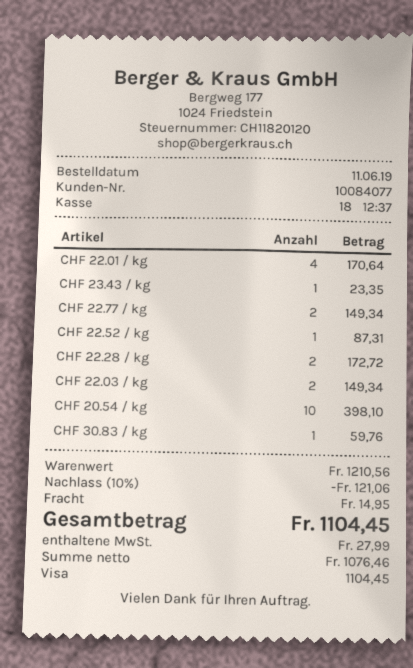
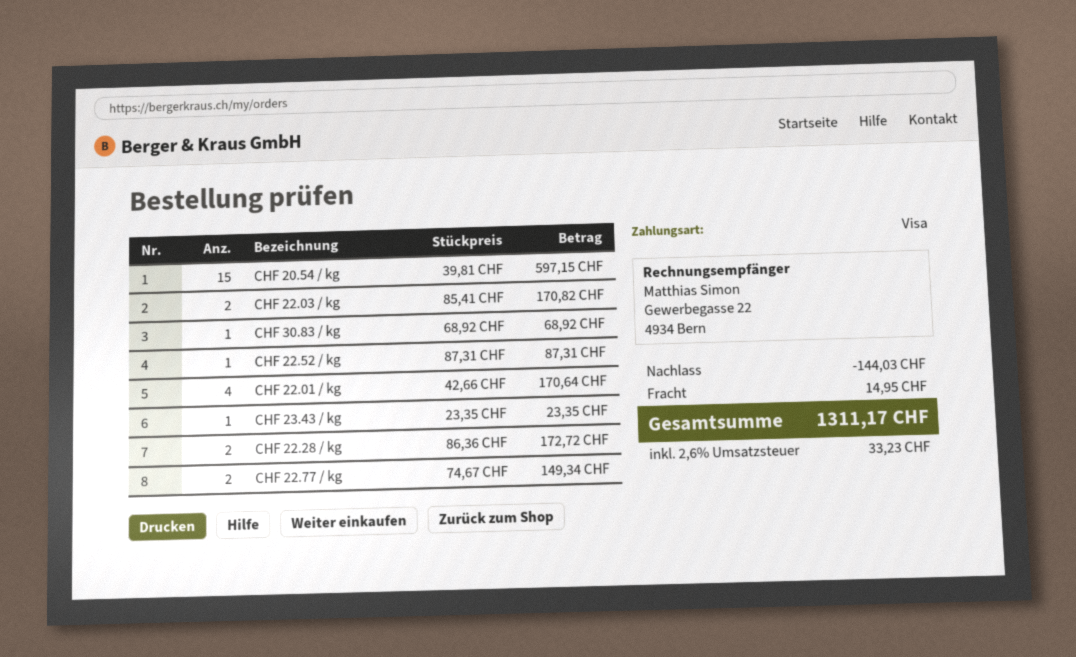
CHF 22.03 / kg: 2 for 149.34 -> 2 for 170.82
CHF 20.54 / kg: 10 for 398.10 -> 15 for 597.15
CHF 30.83 / kg: 1 for 59.76 -> 1 for 68.92
discount: 121.06 -> 144.03
tax: 27.99 -> 33.23
total: 1104.45 -> 1311.17

